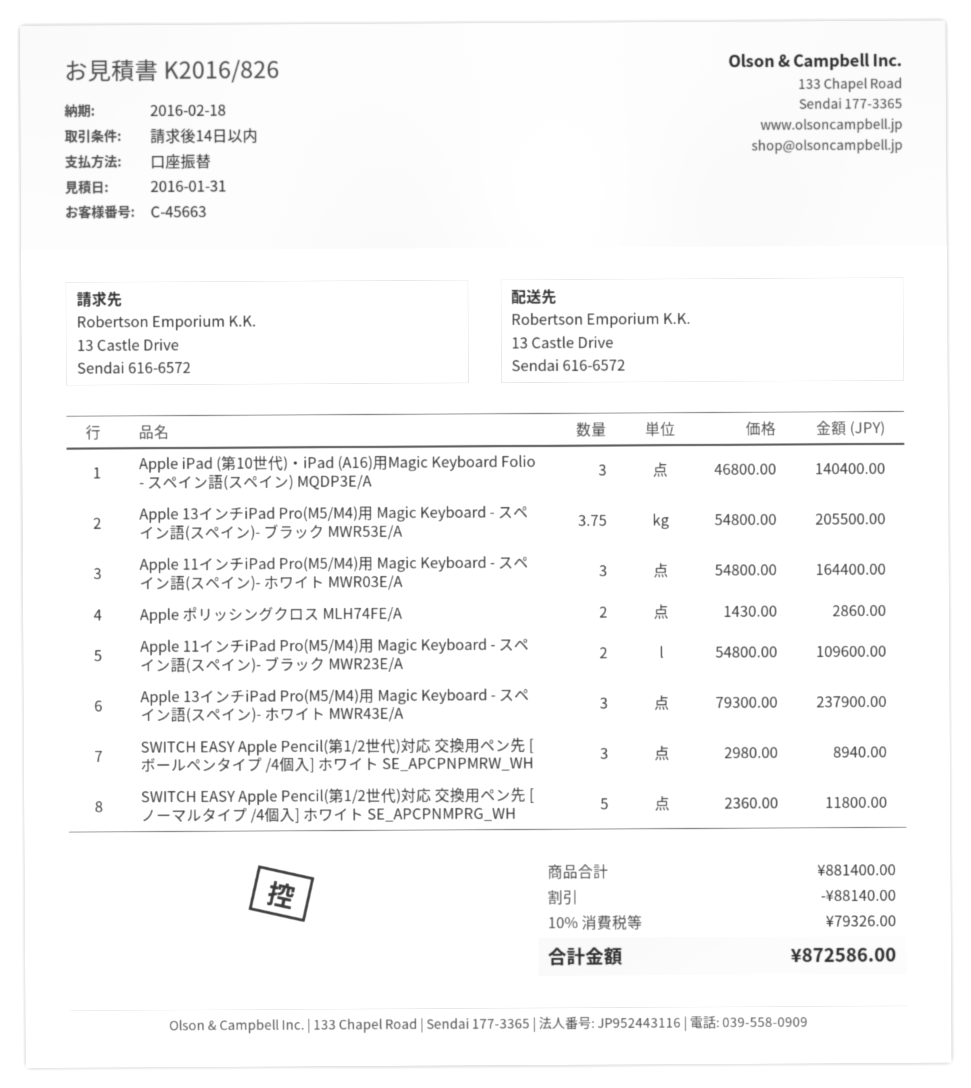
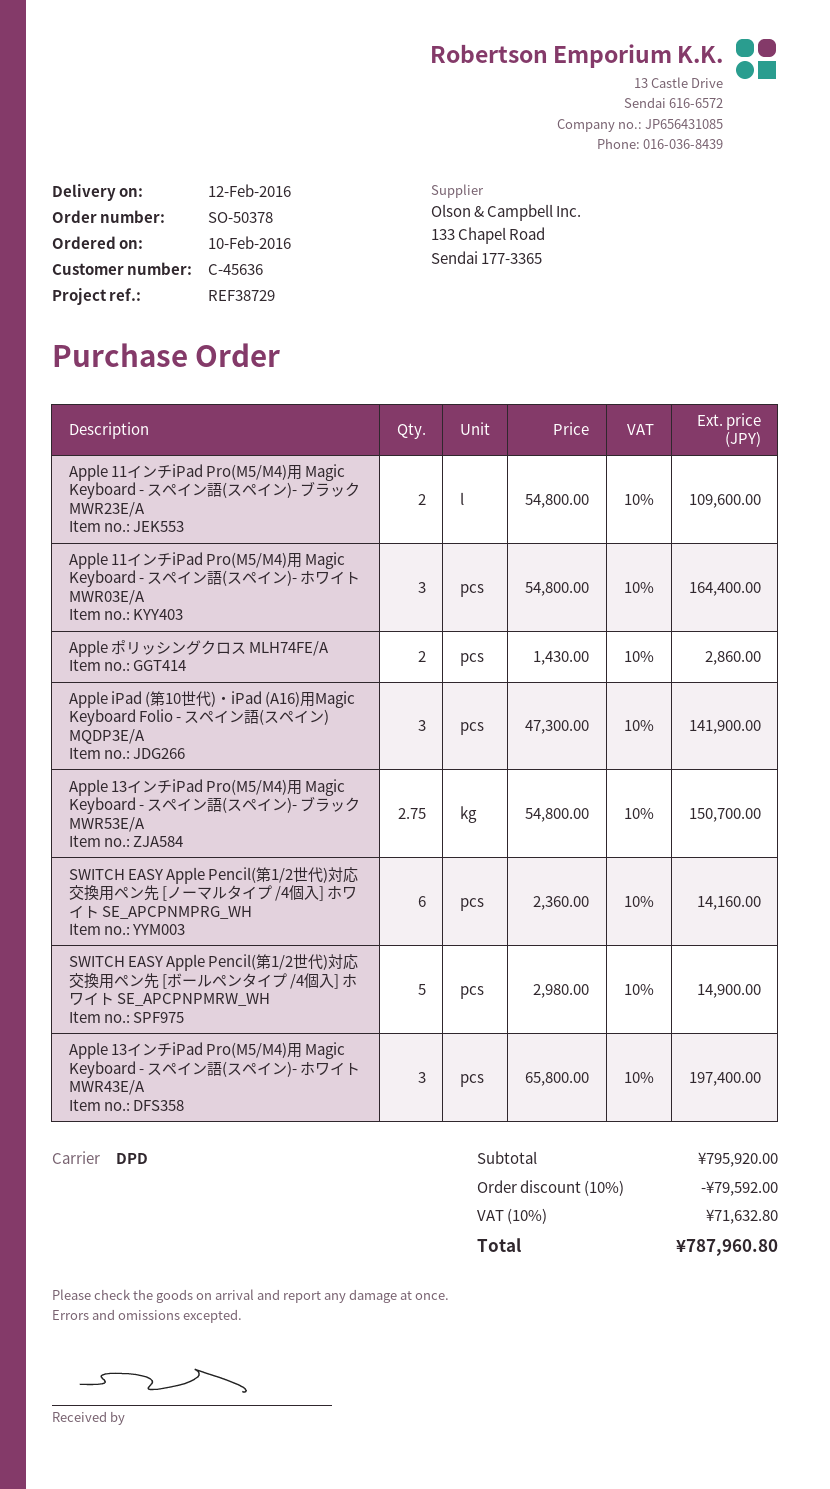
delivery date: 2016-02-18 -> 2016-02-12
customer number: C-45663 -> C-45636
Apple iPad (第10世代)・iPad (A16)用Magic Keyboard Folio - スペイン語(スペイン) MQDP3E/A: 3 x 46800.00 = 140400.00 -> 3 x 47300.00 = 141900.00
Apple 13インチiPad Pro(M5/M4)用 Magic Keyboard - スペイン語(スペイン)- ブラック MWR53E/A: 3.75 x 54800.00 = 205500.00 -> 2.75 x 54800.00 = 150700.00
Apple 13インチiPad Pro(M5/M4)用 Magic Keyboard - スペイン語(スペイン)- ホワイト MWR43E/A: 3 x 79300.00 = 237900.00 -> 3 x 65800.00 = 197400.00
SWITCH EASY Apple Pencil(第1/2世代)対応 交換用ペン先 [ボールペンタイプ /4個入] ホワイト SE_APCPNPMRW_WH: 3 x 2980.00 = 8940.00 -> 5 x 2980.00 = 14900.00
SWITCH EASY Apple Pencil(第1/2世代)対応 交換用ペン先 [ノーマルタイプ /4個入] ホワイト SE_APCPNMPRG_WH: 5 x 2360.00 = 11800.00 -> 6 x 2360.00 = 14160.00
subtotal: 881400.00 -> 795920.00
discount: 88140.00 -> 79592.00
tax: 10% = 79326.00 -> 10% = 71632.80
total: 872586.00 -> 787960.80

